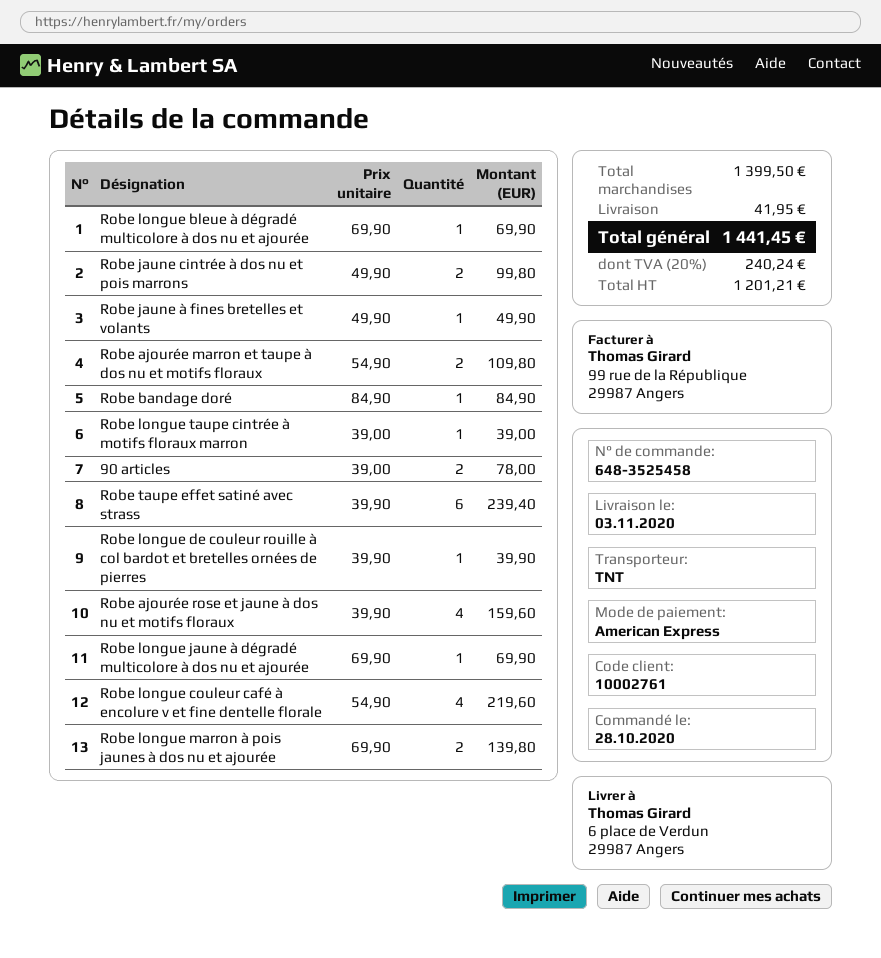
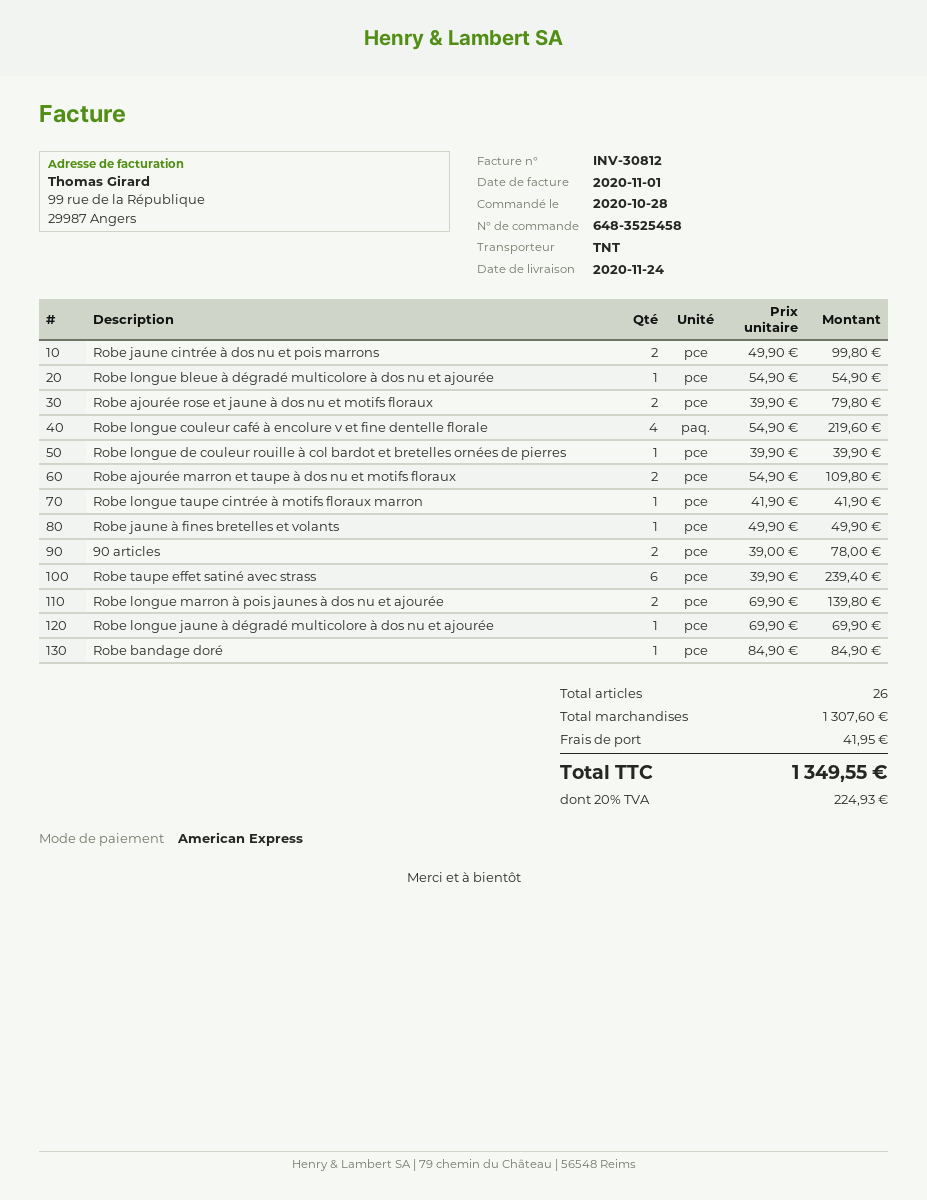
delivery date: 2020-11-03 -> 2020-11-24
Robe longue bleue à dégradé multicolore à dos nu et ajourée: 1 x 69.90 = 69.90 -> 1 x 54.90 = 54.90
Robe longue taupe cintrée à motifs floraux marron: 1 x 39.00 = 39.00 -> 1 x 41.90 = 41.90
Robe ajourée rose et jaune à dos nu et motifs floraux: 4 x 39.90 = 159.60 -> 2 x 39.90 = 79.80
subtotal: 1399.50 -> 1307.60
tax: 20% = 240.24 -> 20% = 224.93
total: 1441.45 -> 1349.55

